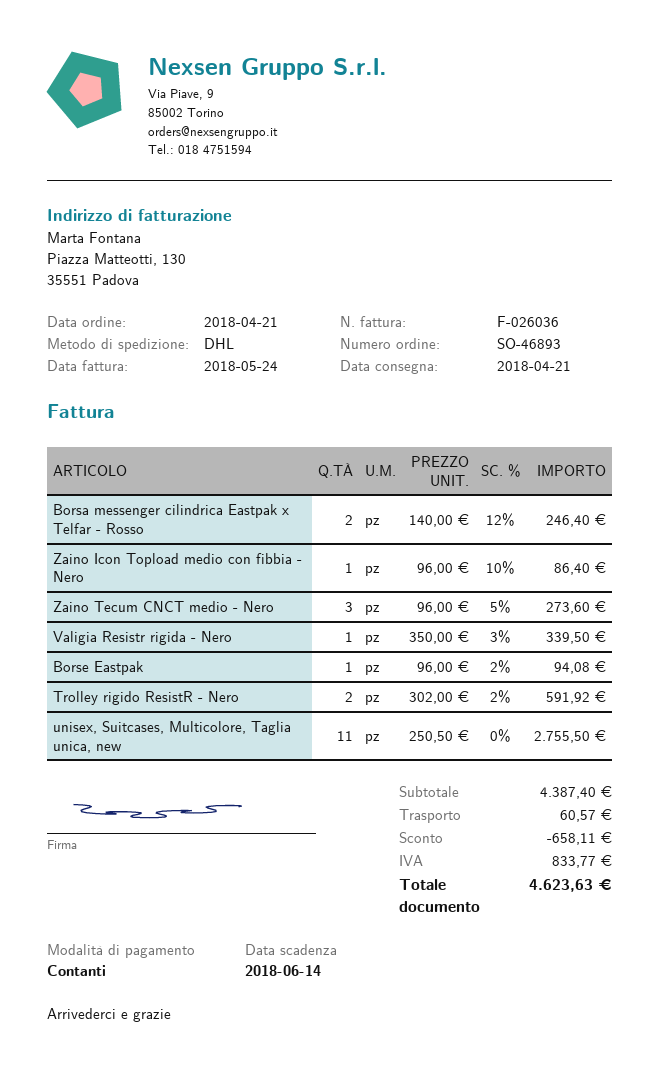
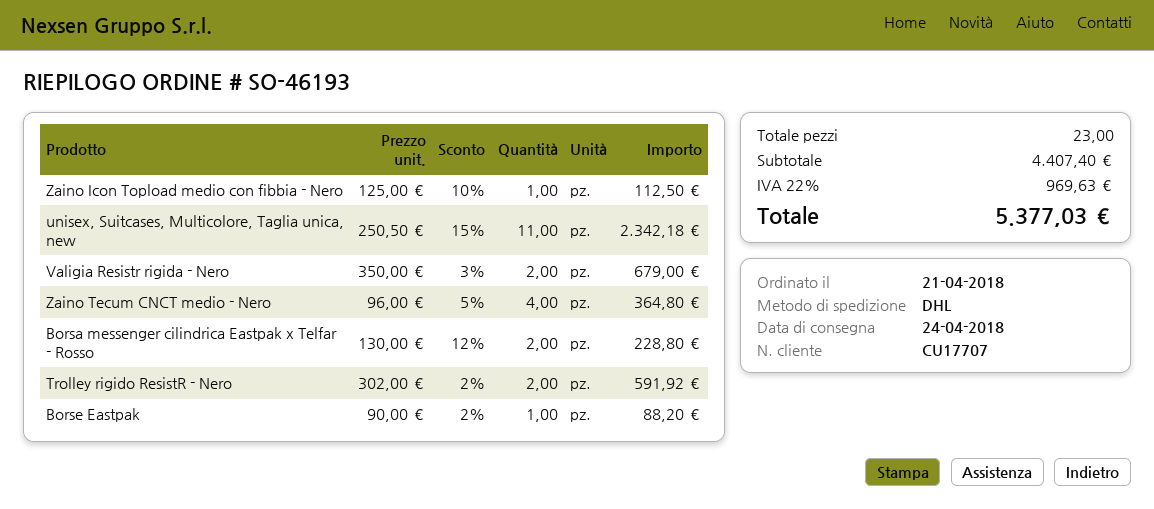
order number: SO-46893 -> SO-46193
delivery date: 2018-04-21 -> 2018-04-24
Borsa messenger cilindrica Eastpak x Telfar - Rosso: 2 x 140.00 - 12% = 246.40 -> 2 x 130.00 - 12% = 228.80
Zaino Icon Topload medio con fibbia - Nero: 1 x 96.00 - 10% = 86.40 -> 1 x 125.00 - 10% = 112.50
Zaino Tecum CNCT medio - Nero: 3 x 96.00 - 5% = 273.60 -> 4 x 96.00 - 5% = 364.80
Valigia Resistr rigida - Nero: 1 x 350.00 - 3% = 339.50 -> 2 x 350.00 - 3% = 679.00
Borse Eastpak: 1 x 96.00 - 2% = 94.08 -> 1 x 90.00 - 2% = 88.20
unisex, Suitcases, Multicolore, Taglia unica, new: 11 x 250.50 = 2755.50 -> 11 x 250.50 - 15% = 2342.18
subtotal: 4387.40 -> 4407.40
discount: 658.11 -> none
shipping: 60.57 -> none
tax: 833.77 -> 969.63
total: 4623.63 -> 5377.03

